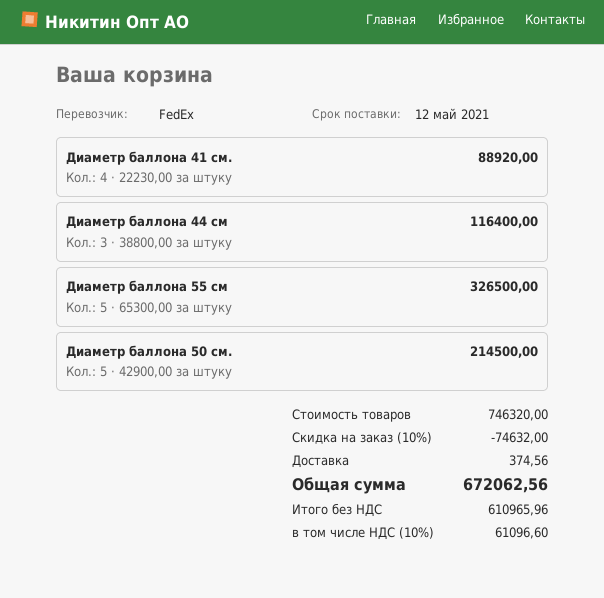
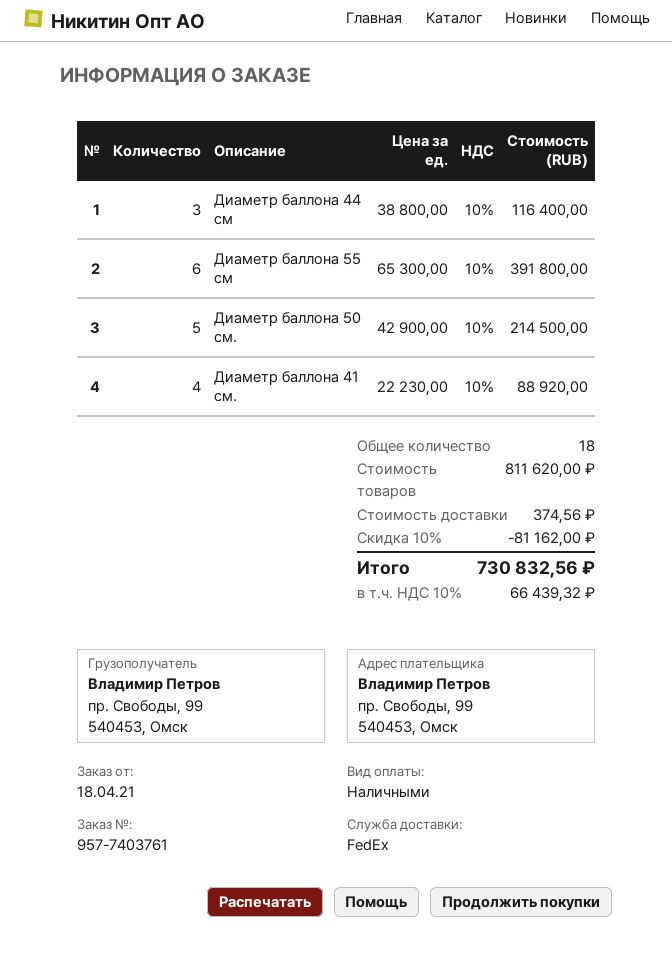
Диаметр баллона 55 см: 5 x 65300.00 = 326500.00 -> 6 x 65300.00 = 391800.00
subtotal: 746320.00 -> 811620.00
discount: 10% = 74632.00 -> 10% = 81162.00
tax: 10% = 61096.60 -> 10% = 66439.32
total: 672062.56 -> 730832.56

